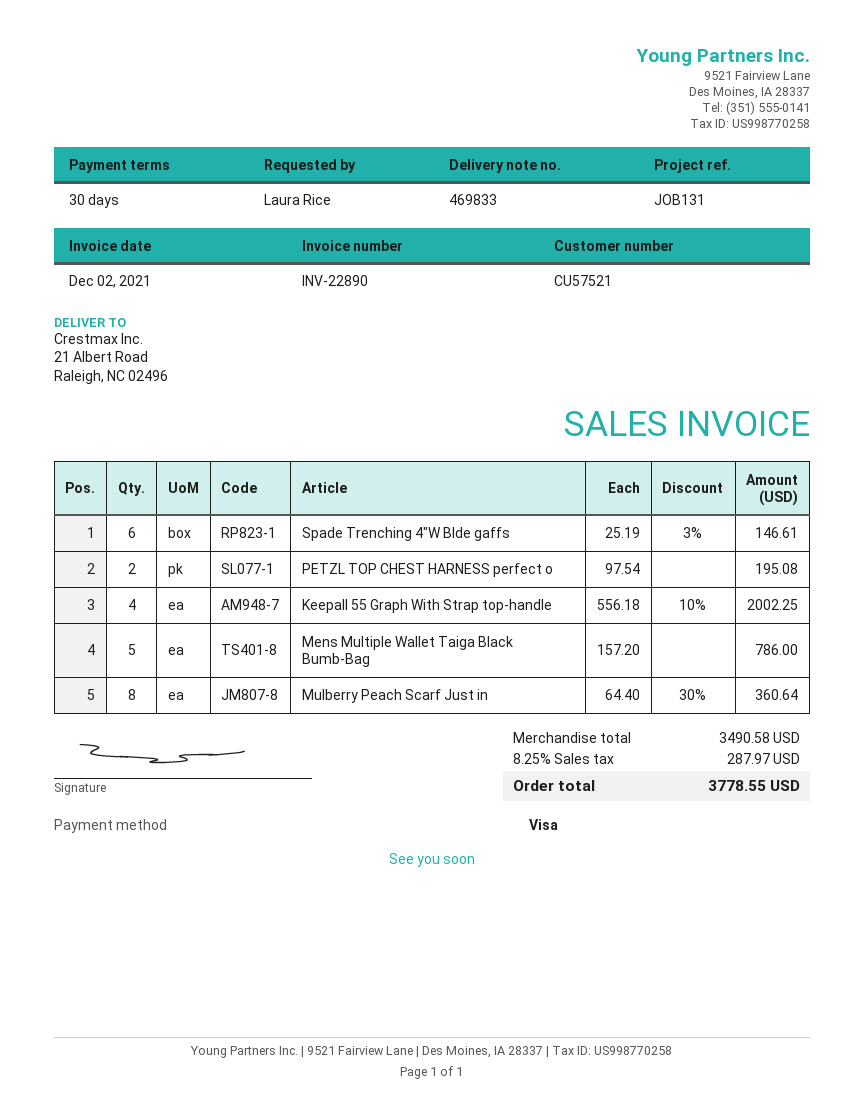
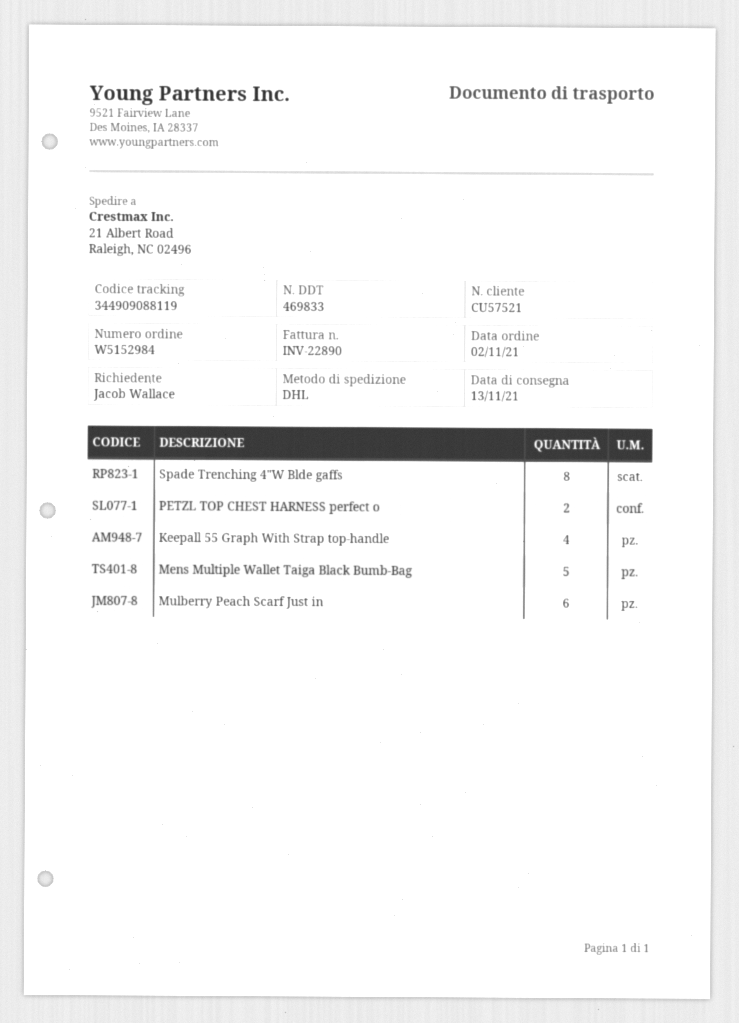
ordered by: Laura Rice -> Jacob Wallace
Spade Trenching 4"W Blde gaffs: 6 -> 8
Mulberry Peach Scarf Just in: 8 -> 6

